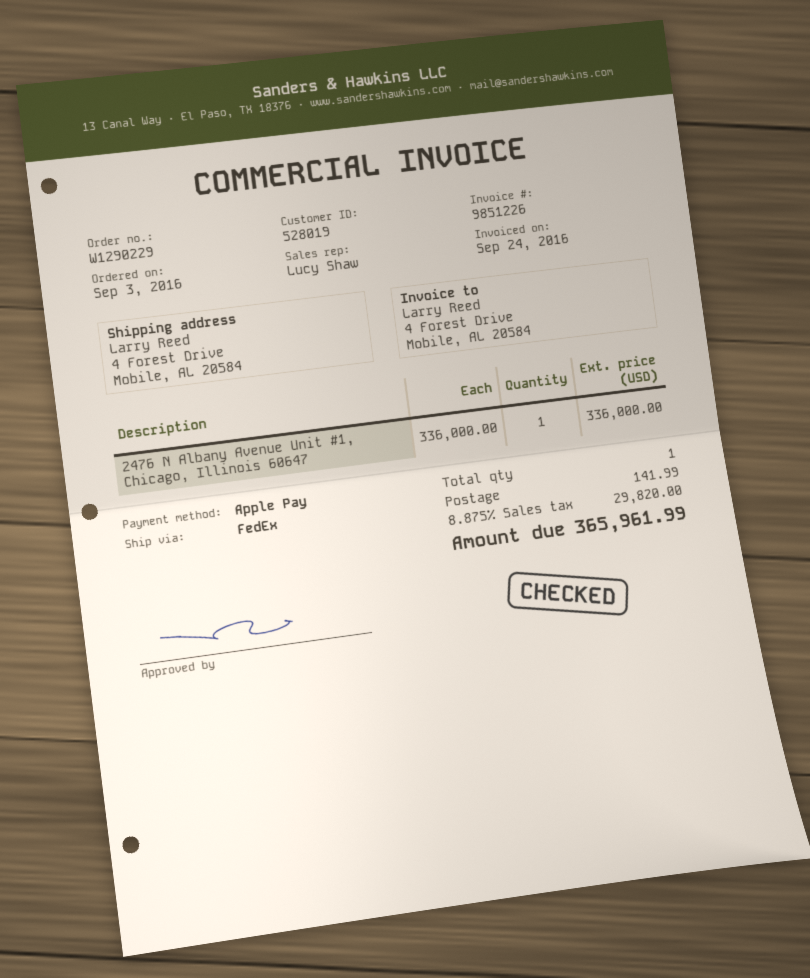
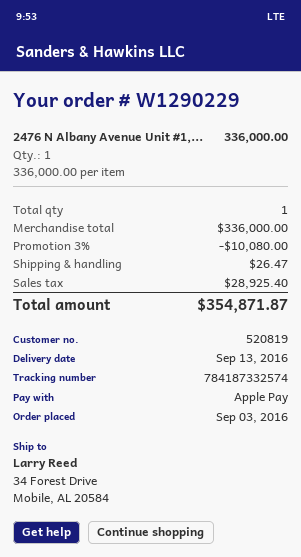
customer number: 528019 -> 520819
ship to: 4 Forest Drive, Mobile, AL 20584 -> 34 Forest Drive, Mobile, AL 20584
discount: none -> 3% = 10080.00
shipping: 141.99 -> 26.47
tax: 29820.00 -> 28925.40
total: 365961.99 -> 354871.87

